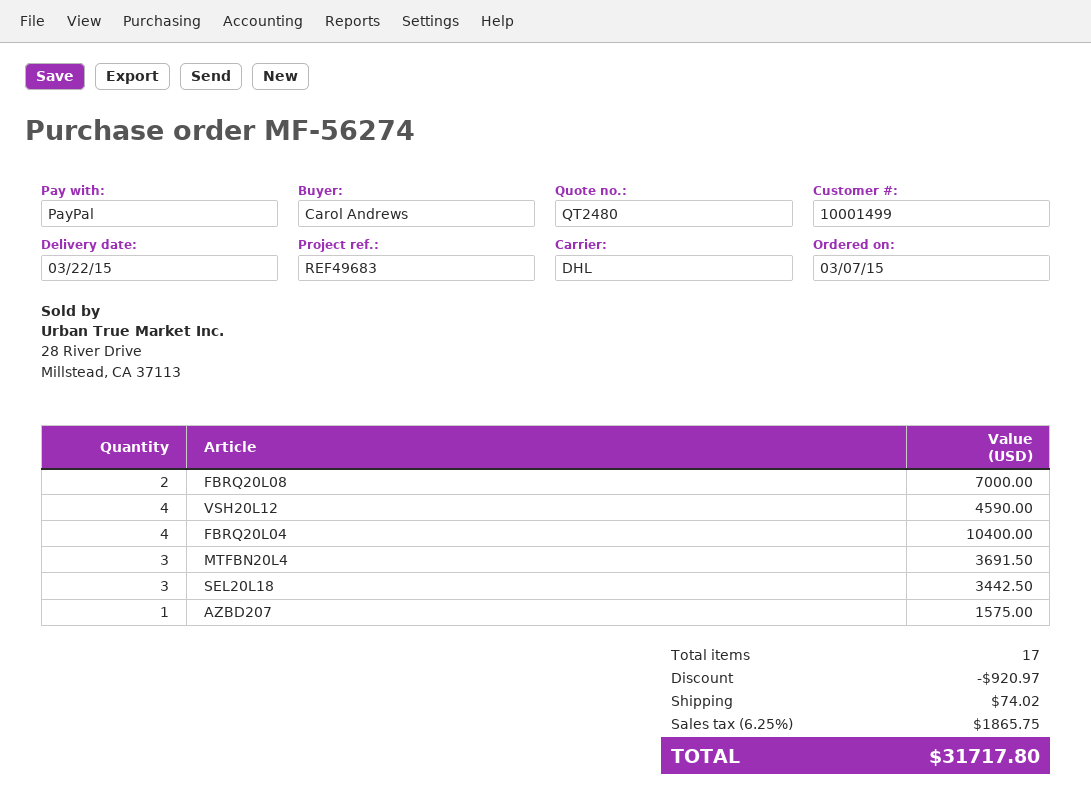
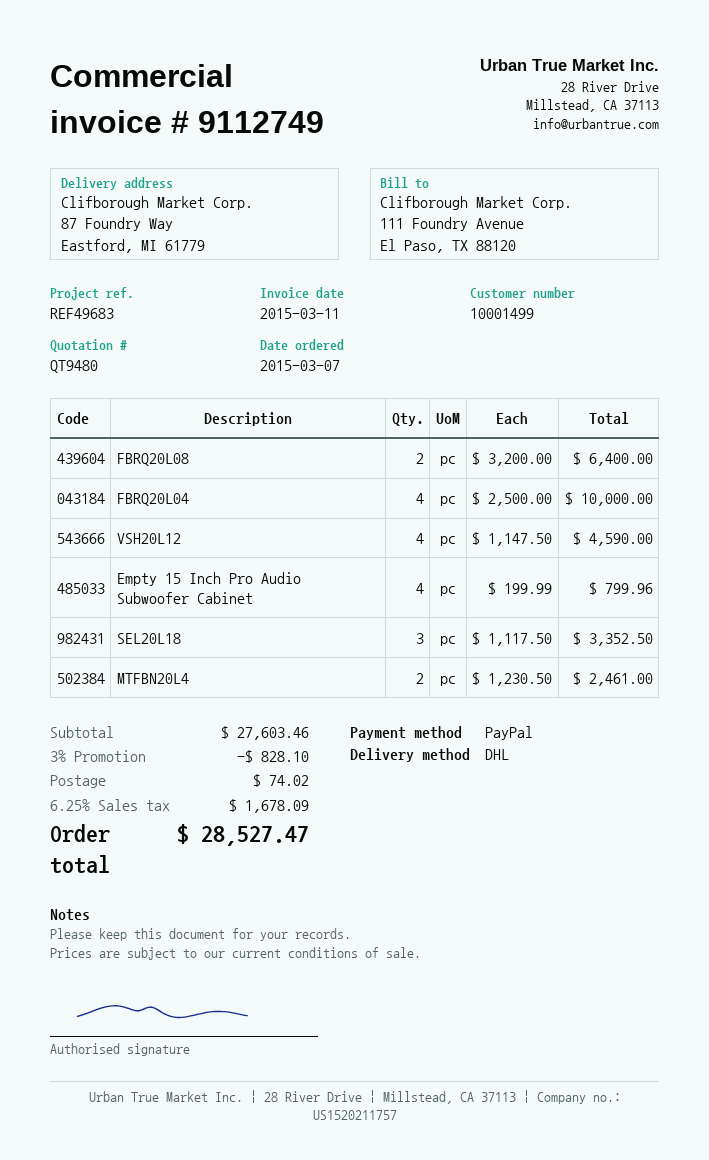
quote number: QT2480 -> QT9480
FBRQ20L08: 2 for 7000.00 -> 2 for 6400.00
FBRQ20L04: 4 for 10400.00 -> 4 for 10000.00
MTFBN20L4: 3 for 3691.50 -> 2 for 2461.00
SEL20L18: 3 for 3442.50 -> 3 for 3352.50
AZBD207: 1 for 1575.00 -> none
Empty 15 Inch Pro Audio Subwoofer Cabinet: none -> 4 for 799.96
discount: 920.97 -> 828.10
tax: 6.25% = 1865.75 -> 6.25% = 1678.09
total: 31717.80 -> 28527.47

